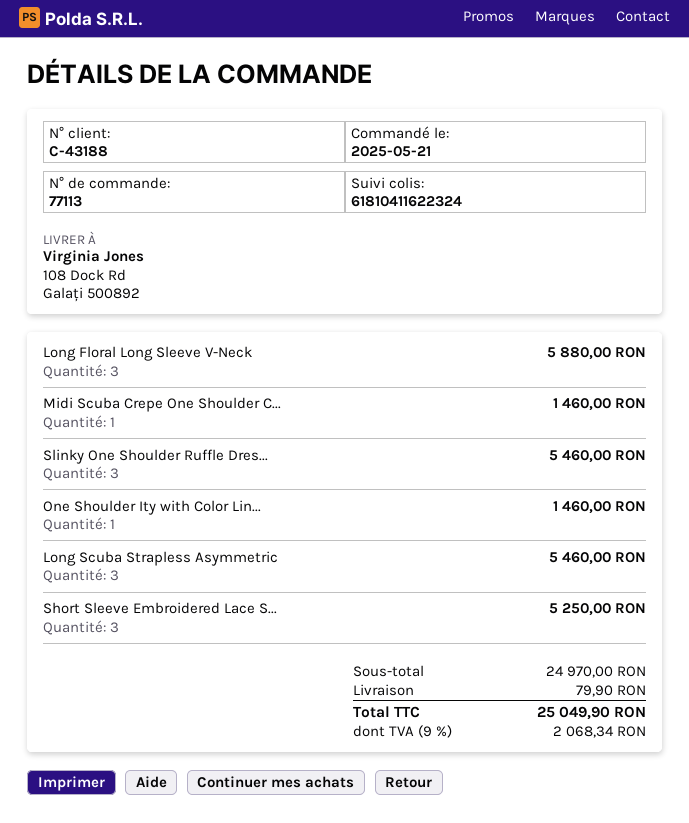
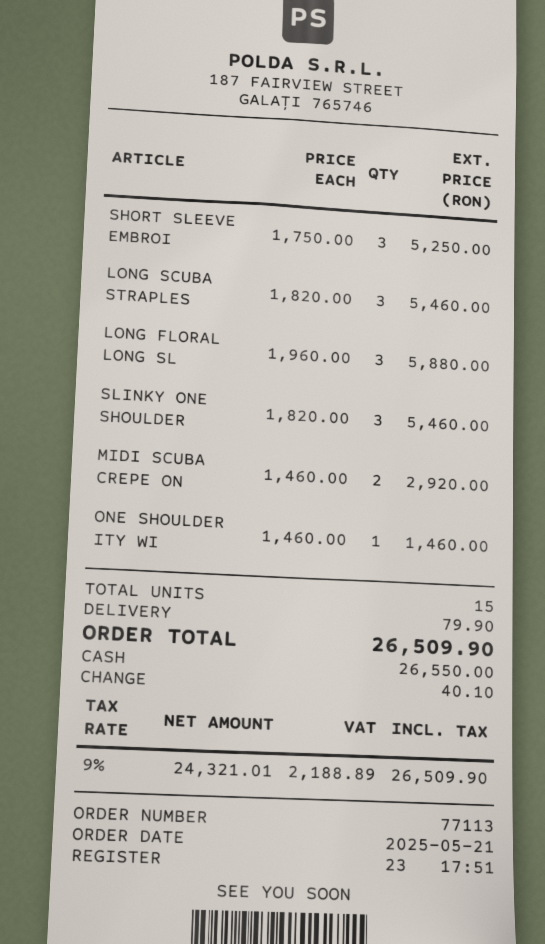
Midi Scuba Crepe One Shoulder C...: 1 for 1460.00 -> 2 for 2920.00
tax: 9% = 2068.34 -> 9% = 2188.89
total: 25049.90 -> 26509.90

